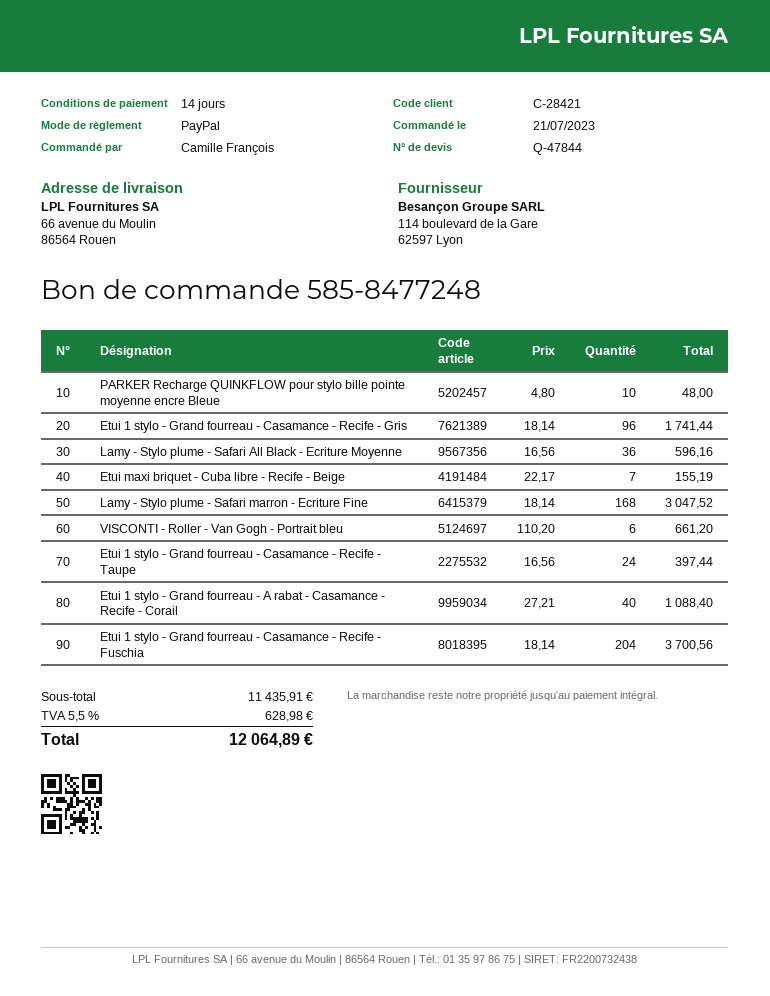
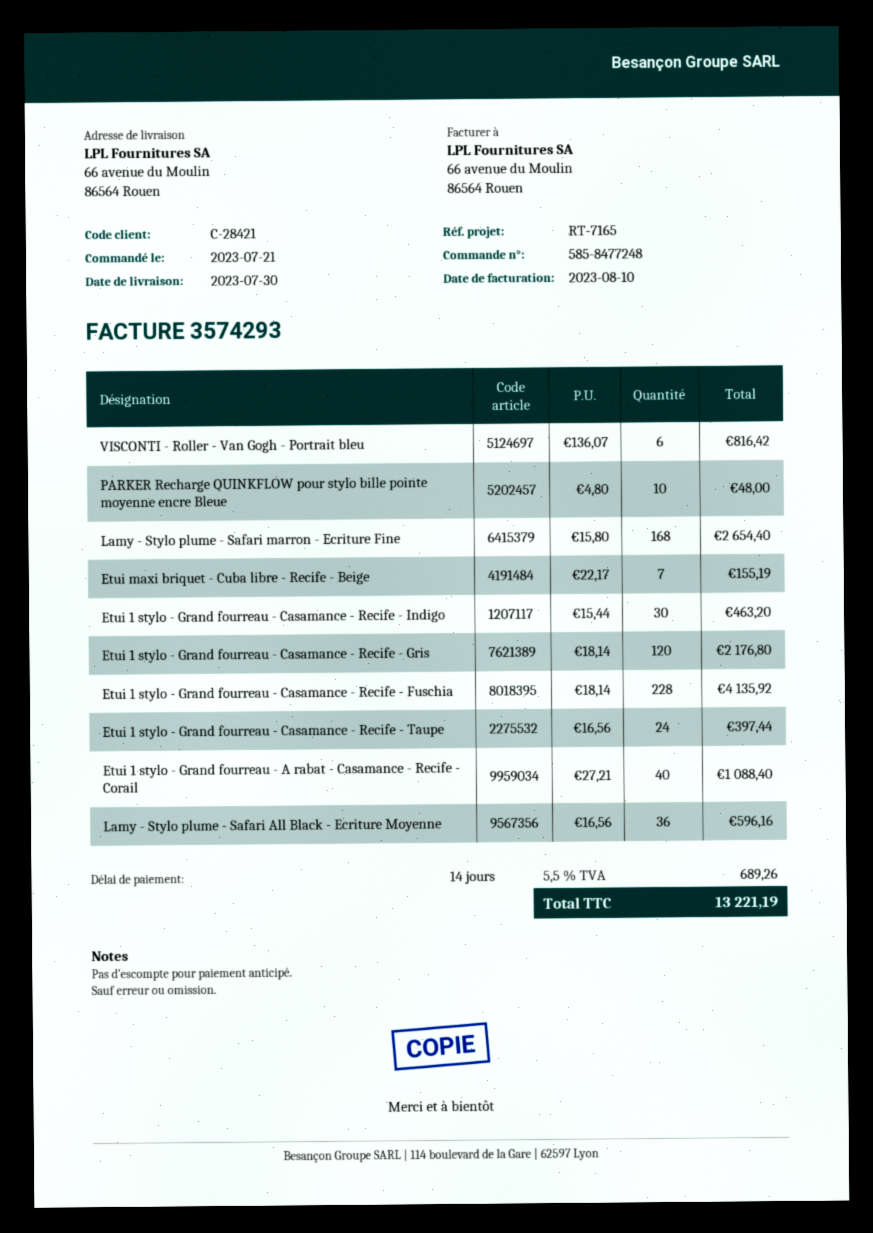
Etui 1 stylo - Grand fourreau - Casamance - Recife - Gris: 96 x 18.14 = 1741.44 -> 120 x 18.14 = 2176.80
Lamy - Stylo plume - Safari marron - Ecriture Fine: 168 x 18.14 = 3047.52 -> 168 x 15.80 = 2654.40
VISCONTI - Roller - Van Gogh - Portrait bleu: 6 x 110.20 = 661.20 -> 6 x 136.07 = 816.42
Etui 1 stylo - Grand fourreau - Casamance - Recife - Fuschia: 204 x 18.14 = 3700.56 -> 228 x 18.14 = 4135.92
Etui 1 stylo - Grand fourreau - Casamance - Recife - Indigo: none -> 30 x 15.44 = 463.20
tax: 5.5% = 628.98 -> 5.5% = 689.26
total: 12064.89 -> 13221.19

